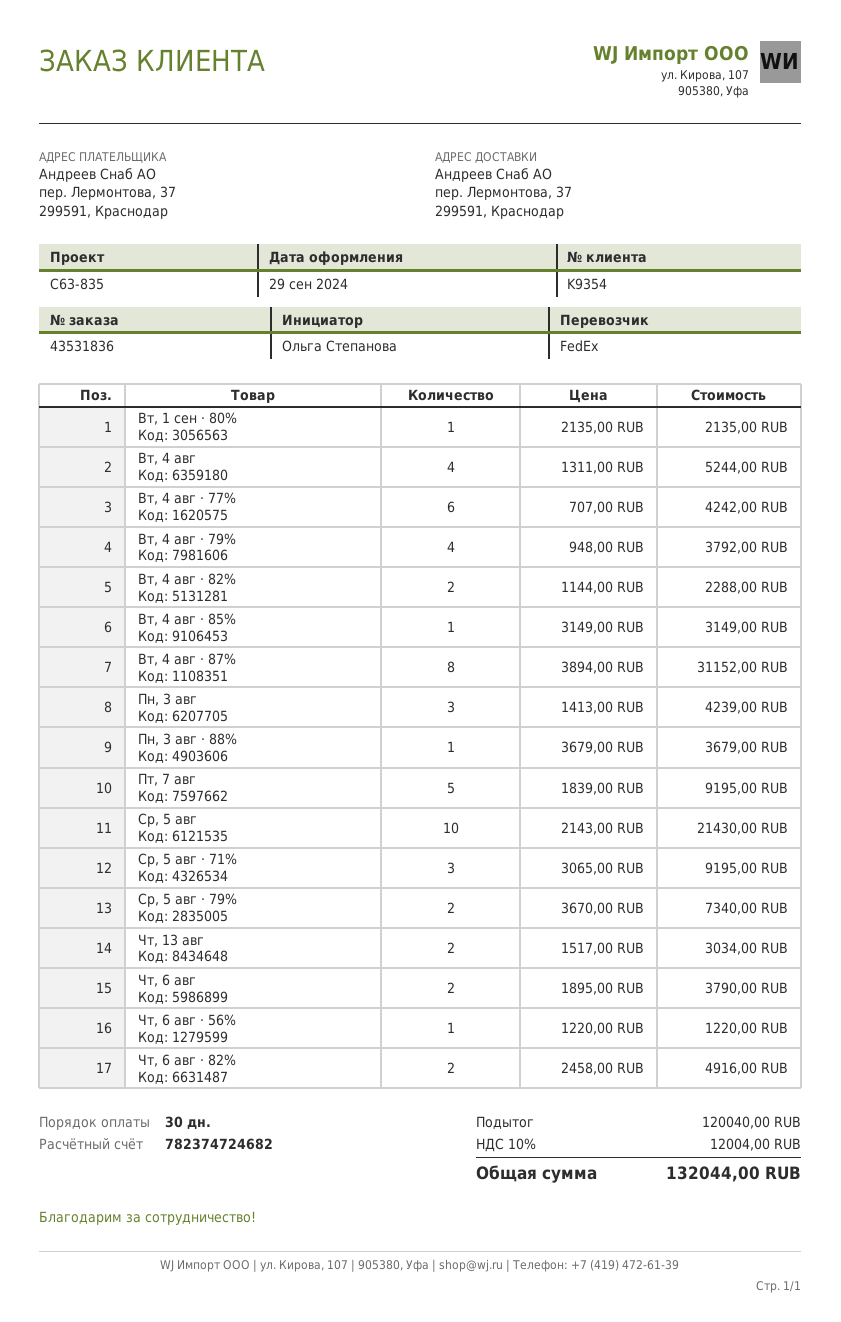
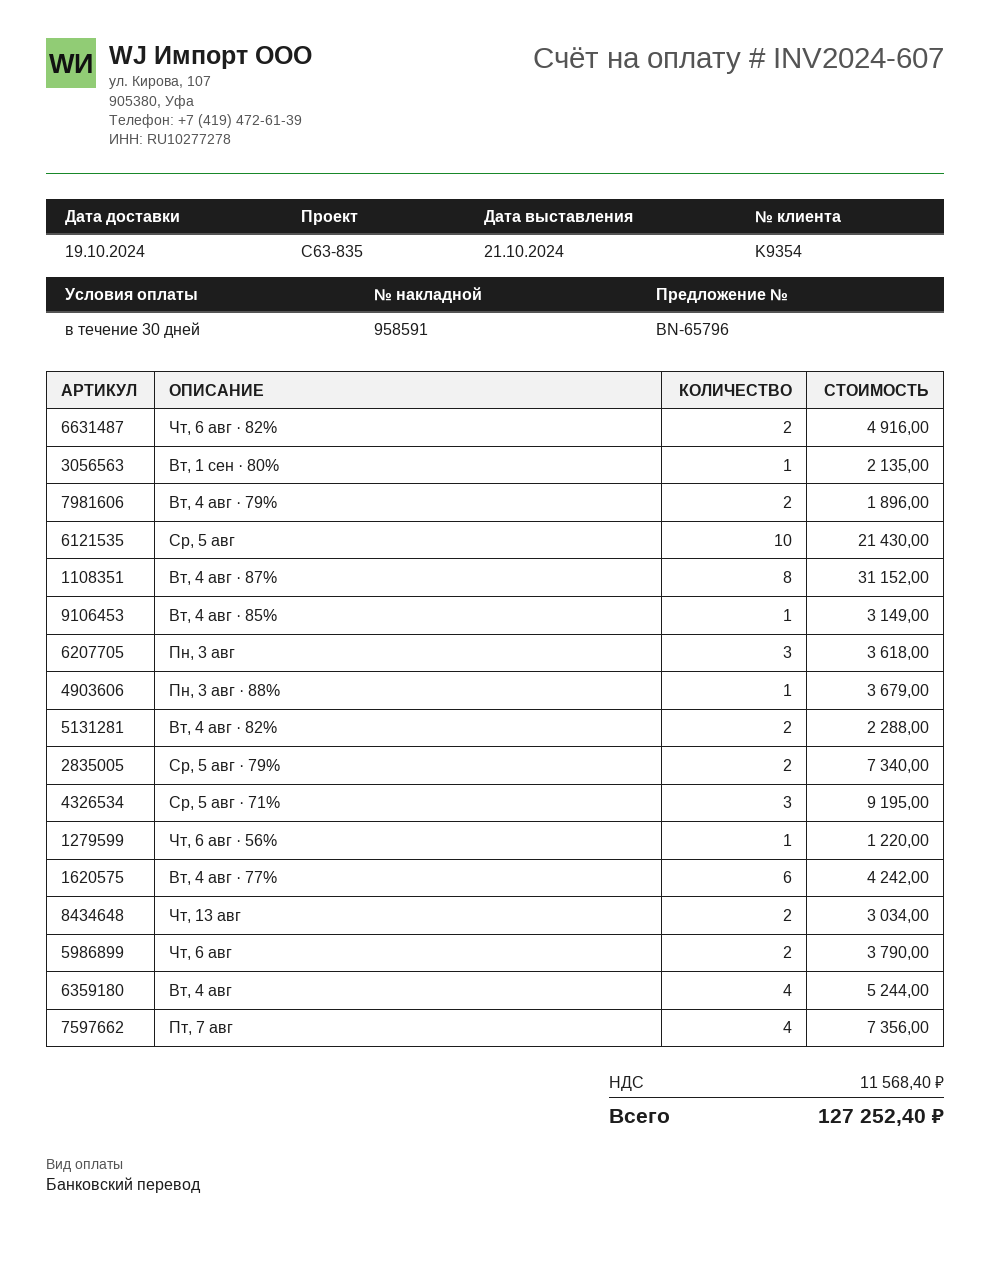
Вт, 4 авг · 79%: 4 for 3792.00 -> 2 for 1896.00
Пн, 3 авг: 3 for 4239.00 -> 3 for 3618.00
Пт, 7 авг: 5 for 9195.00 -> 4 for 7356.00
tax: 12004.00 -> 11568.40
total: 132044.00 -> 127252.40

